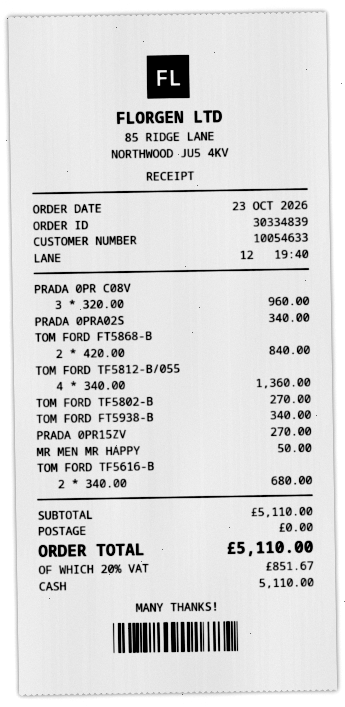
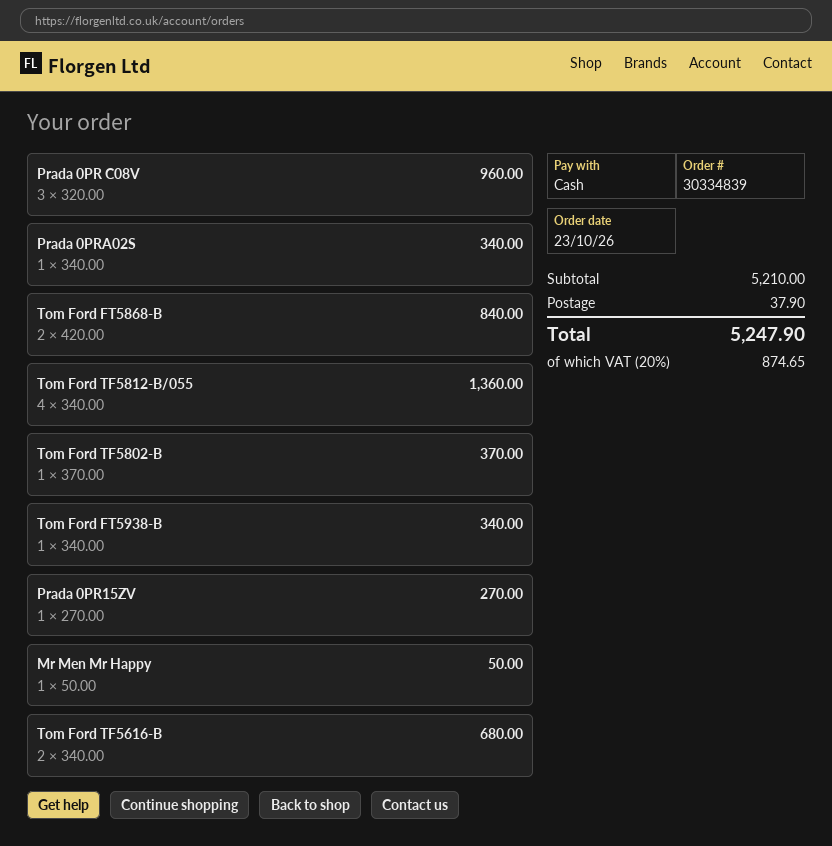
TOM FORD TF5802-B: 1 x 270.00 = 270.00 -> 1 x 370.00 = 370.00
subtotal: 5110.00 -> 5210.00
shipping: 0.00 -> 37.90
tax: 20% = 851.67 -> 20% = 874.65
total: 5110.00 -> 5247.90

